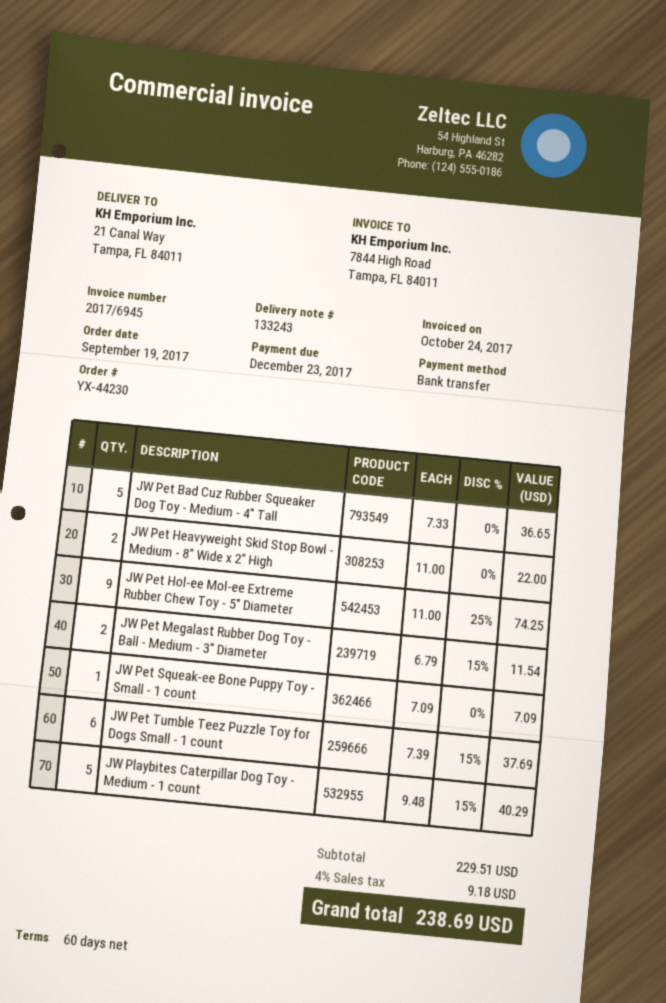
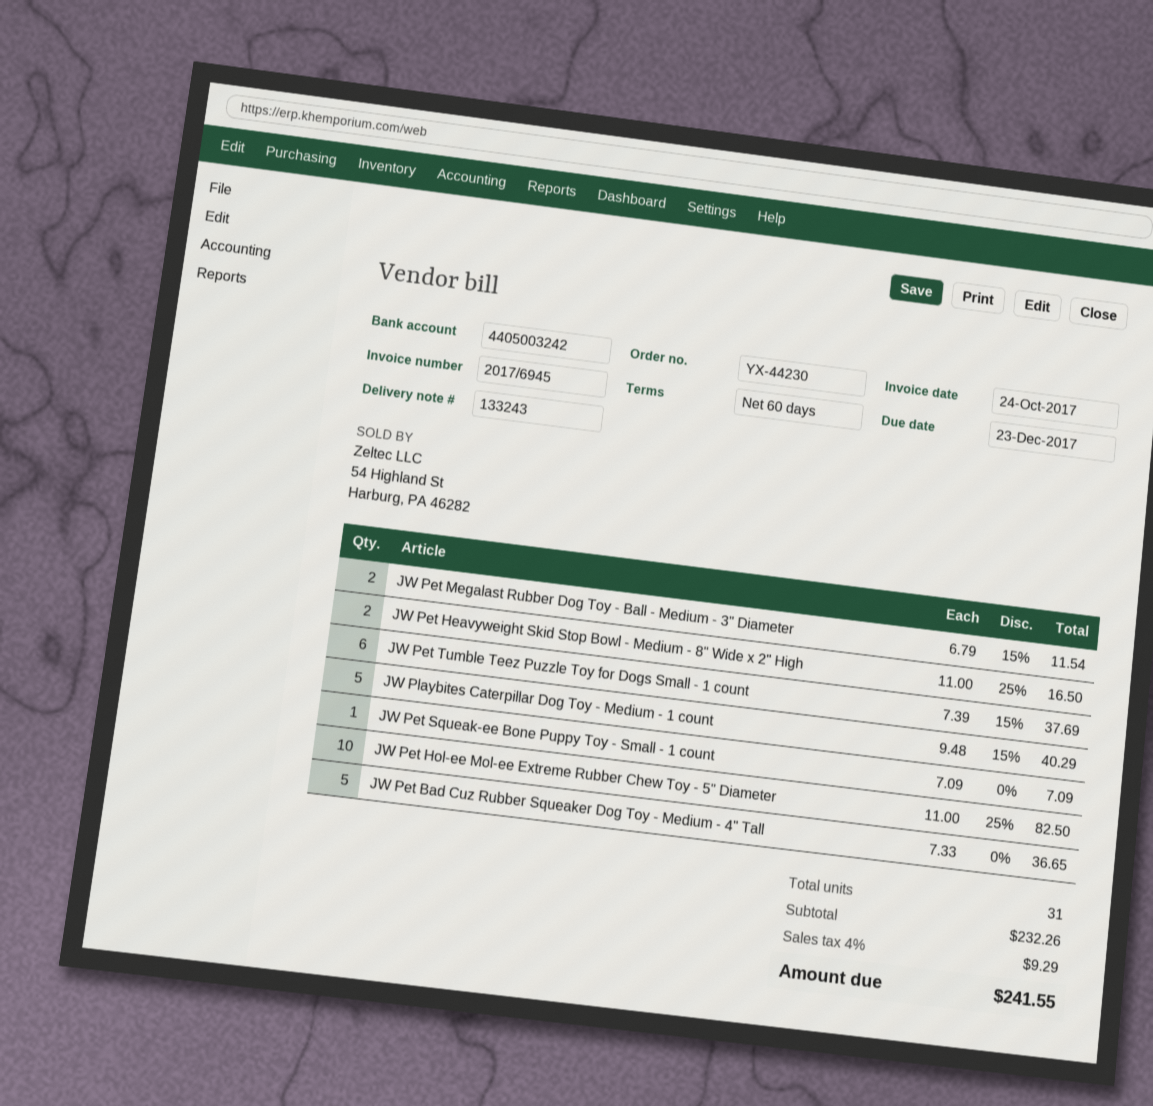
JW Pet Heavyweight Skid Stop Bowl - Medium - 8" Wide x 2" High: 2 x 11.00 = 22.00 -> 2 x 11.00 - 25% = 16.50
JW Pet Hol-ee Mol-ee Extreme Rubber Chew Toy - 5" Diameter: 9 x 11.00 - 25% = 74.25 -> 10 x 11.00 - 25% = 82.50
subtotal: 229.51 -> 232.26
tax: 4% = 9.18 -> 4% = 9.29
total: 238.69 -> 241.55

